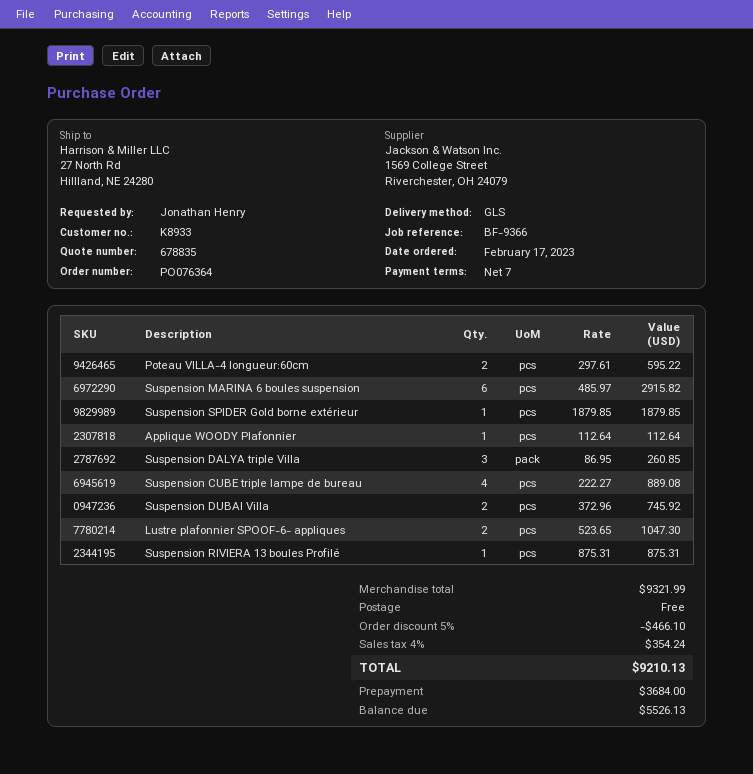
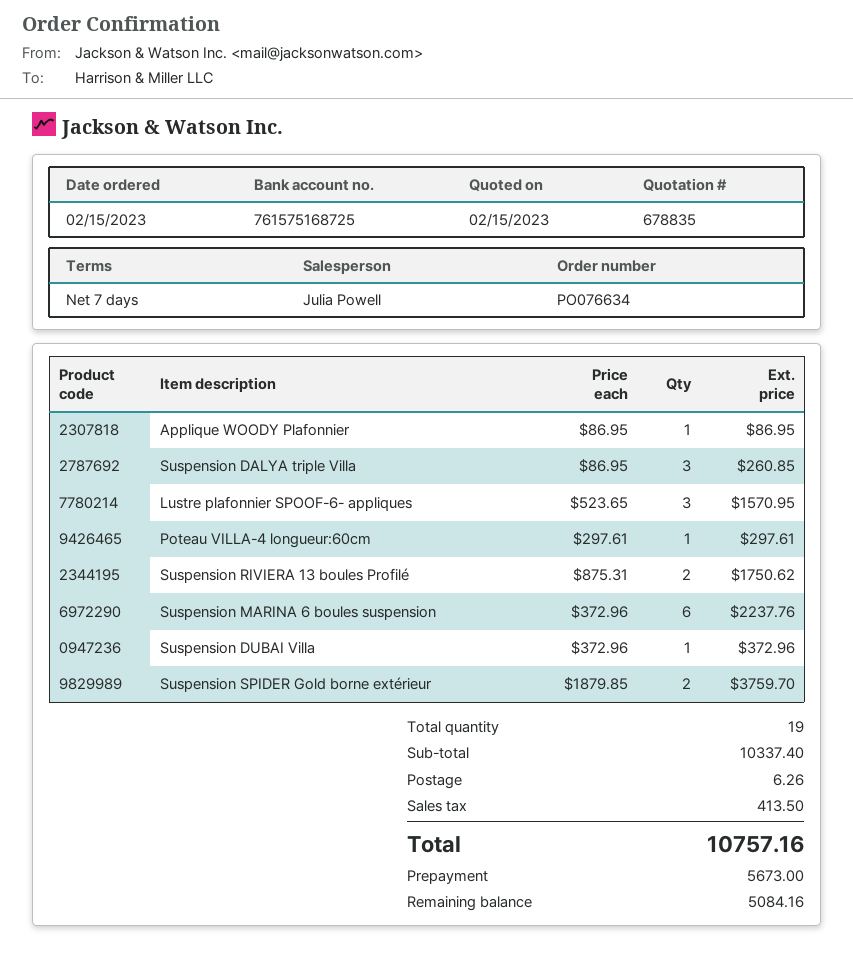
order number: PO076364 -> PO076634
order date: 2023-02-17 -> 2023-02-15
Poteau VILLA-4 longueur:60cm: 2 x 297.61 = 595.22 -> 1 x 297.61 = 297.61
Suspension MARINA 6 boules suspension: 6 x 485.97 = 2915.82 -> 6 x 372.96 = 2237.76
Suspension SPIDER Gold borne extérieur: 1 x 1879.85 = 1879.85 -> 2 x 1879.85 = 3759.70
Applique WOODY Plafonnier: 1 x 112.64 = 112.64 -> 1 x 86.95 = 86.95
Suspension CUBE triple lampe de bureau: 4 x 222.27 = 889.08 -> none
Suspension DUBAI Villa: 2 x 372.96 = 745.92 -> 1 x 372.96 = 372.96
Lustre plafonnier SPOOF-6- appliques: 2 x 523.65 = 1047.30 -> 3 x 523.65 = 1570.95
Suspension RIVIERA 13 boules Profilé: 1 x 875.31 = 875.31 -> 2 x 875.31 = 1750.62
subtotal: 9321.99 -> 10337.40
discount: 5% = 466.10 -> none
shipping: 0.00 -> 6.26
tax: 354.24 -> 413.50
total: 9210.13 -> 10757.16
deposit: 3684.00 -> 5673.00
balance: 5526.13 -> 5084.16

